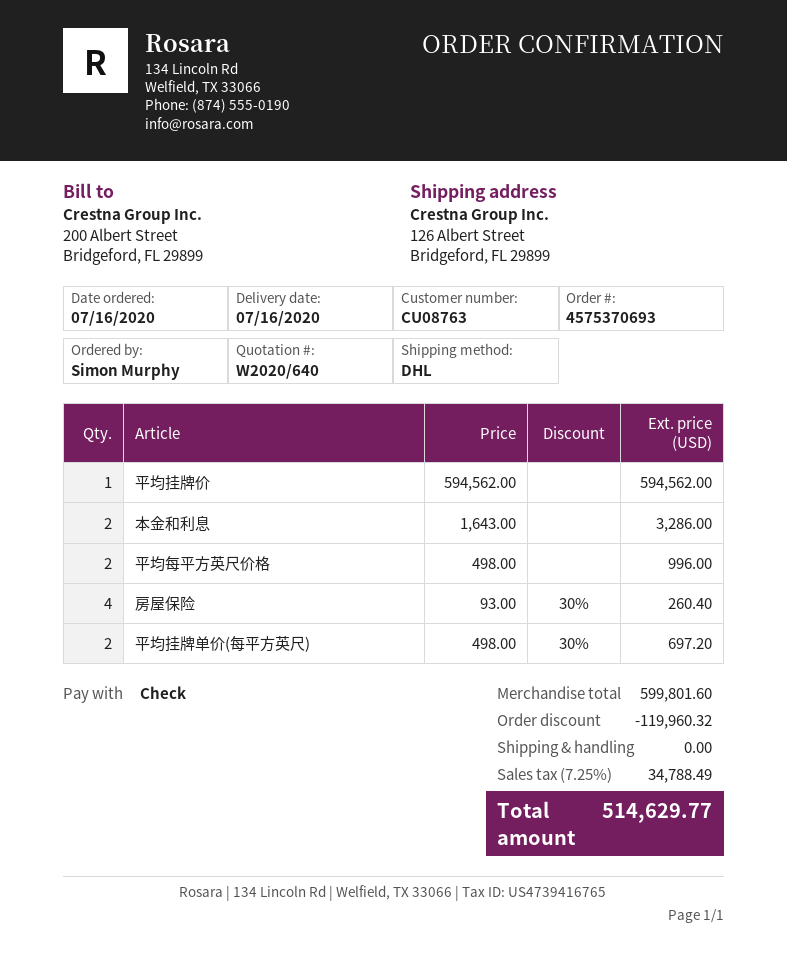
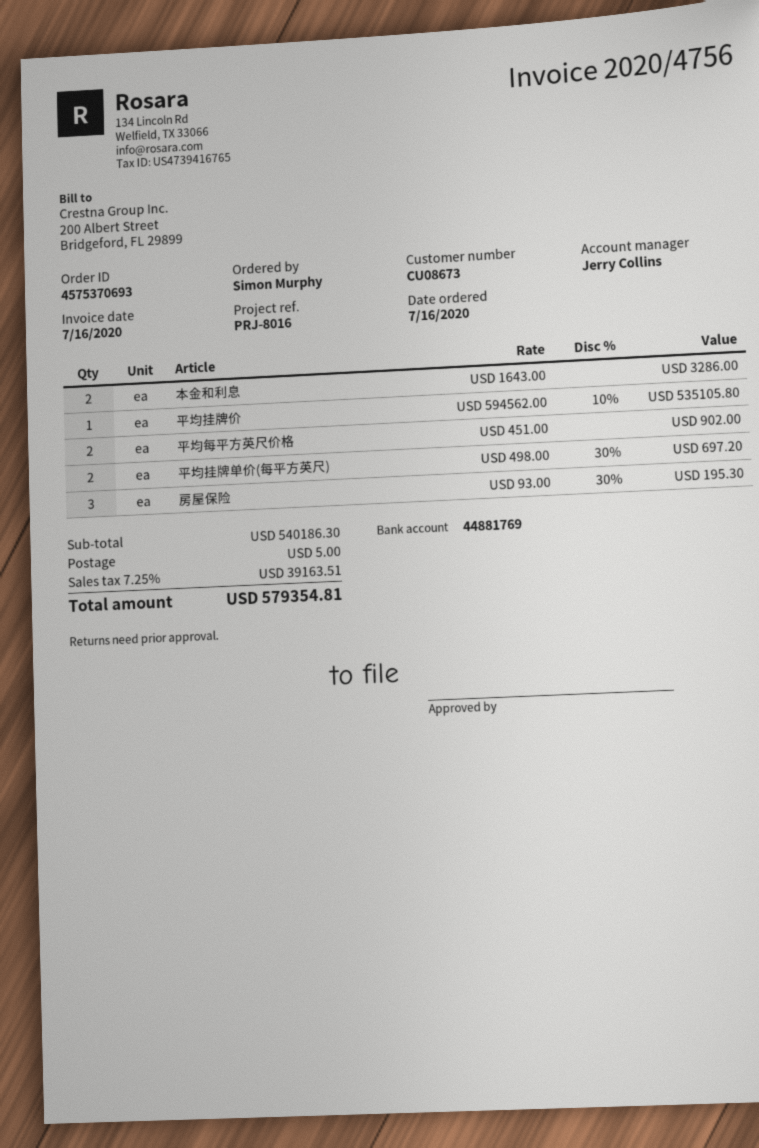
customer number: CU08763 -> CU08673
平均挂牌价: 1 x 594562.00 = 594562.00 -> 1 x 594562.00 - 10% = 535105.80
平均每平方英尺价格: 2 x 498.00 = 996.00 -> 2 x 451.00 = 902.00
房屋保险: 4 x 93.00 - 30% = 260.40 -> 3 x 93.00 - 30% = 195.30
subtotal: 599801.60 -> 540186.30
discount: 119960.32 -> none
shipping: 0.00 -> 5.00
tax: 7.25% = 34788.49 -> 7.25% = 39163.51
total: 514629.77 -> 579354.81

